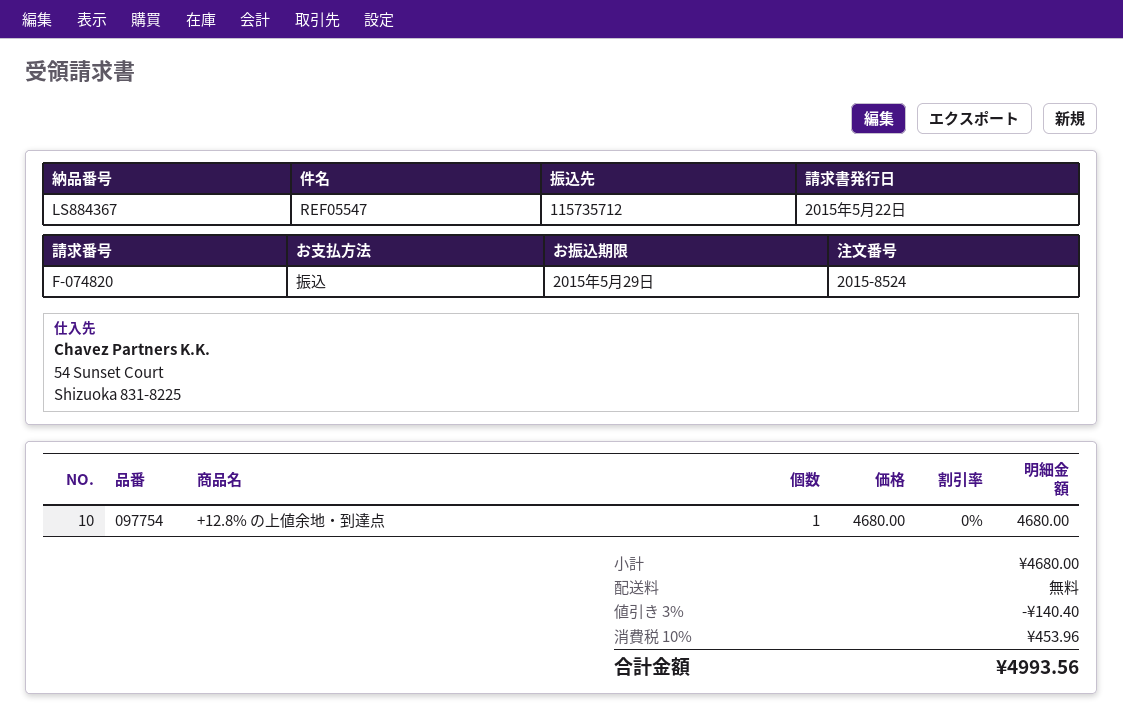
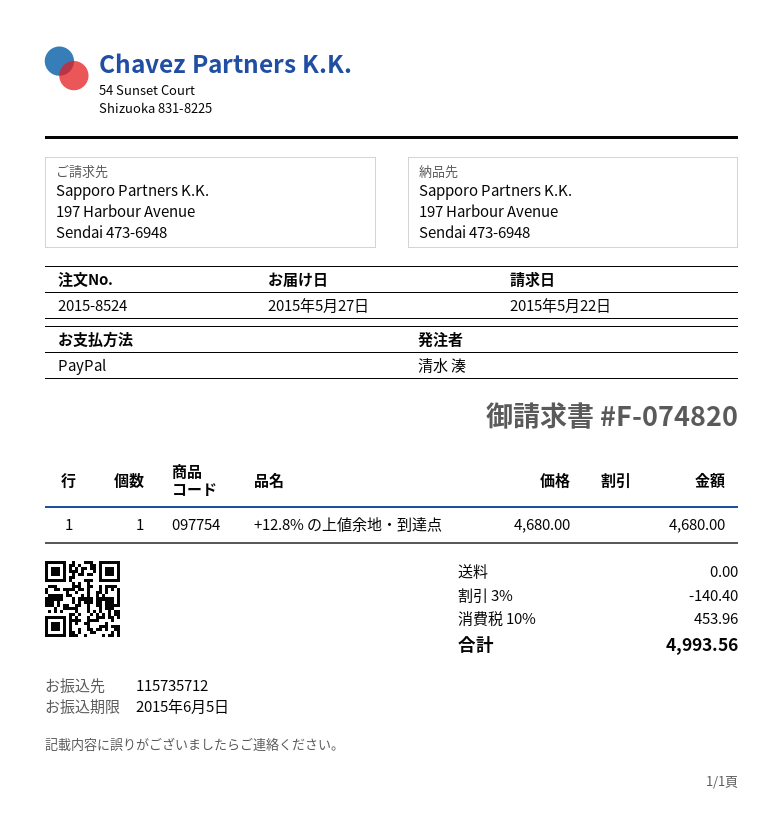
due date: 2015-05-29 -> 2015-06-05
payment method: bank transfer -> PayPal

